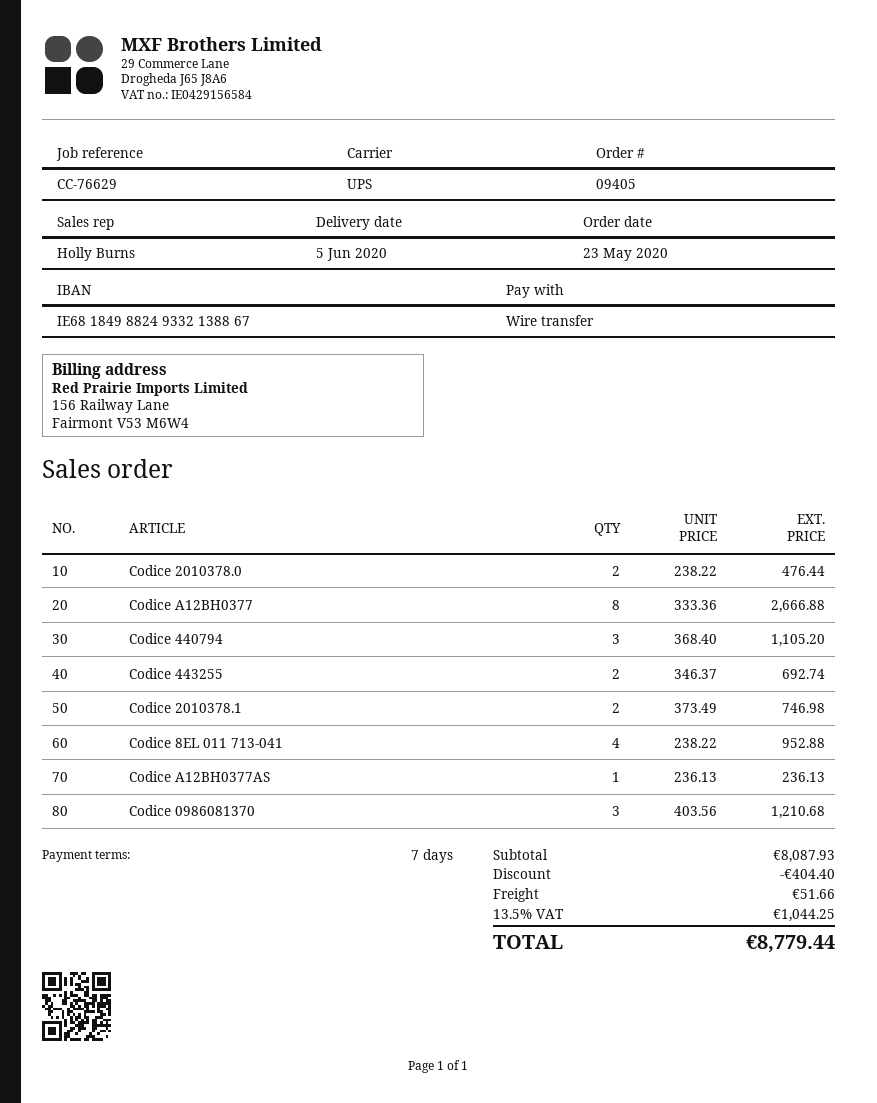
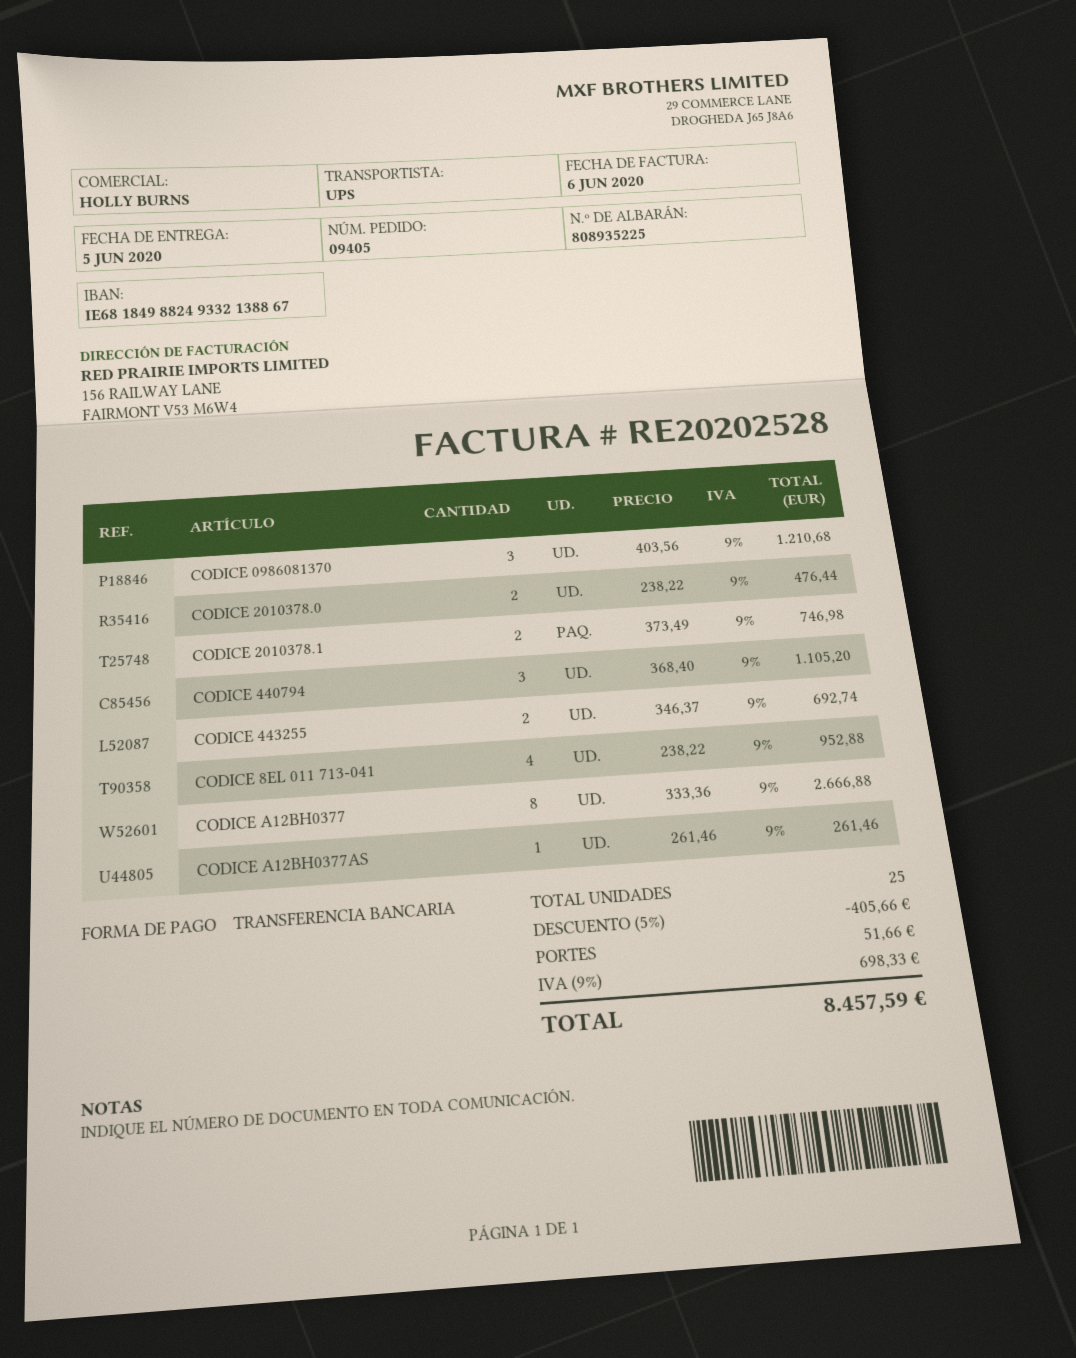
Codice A12BH0377AS: 1 x 236.13 = 236.13 -> 1 x 261.46 = 261.46
discount: 404.40 -> 405.66
tax: 13.5% = 1044.25 -> 9% = 698.33
total: 8779.44 -> 8457.59

